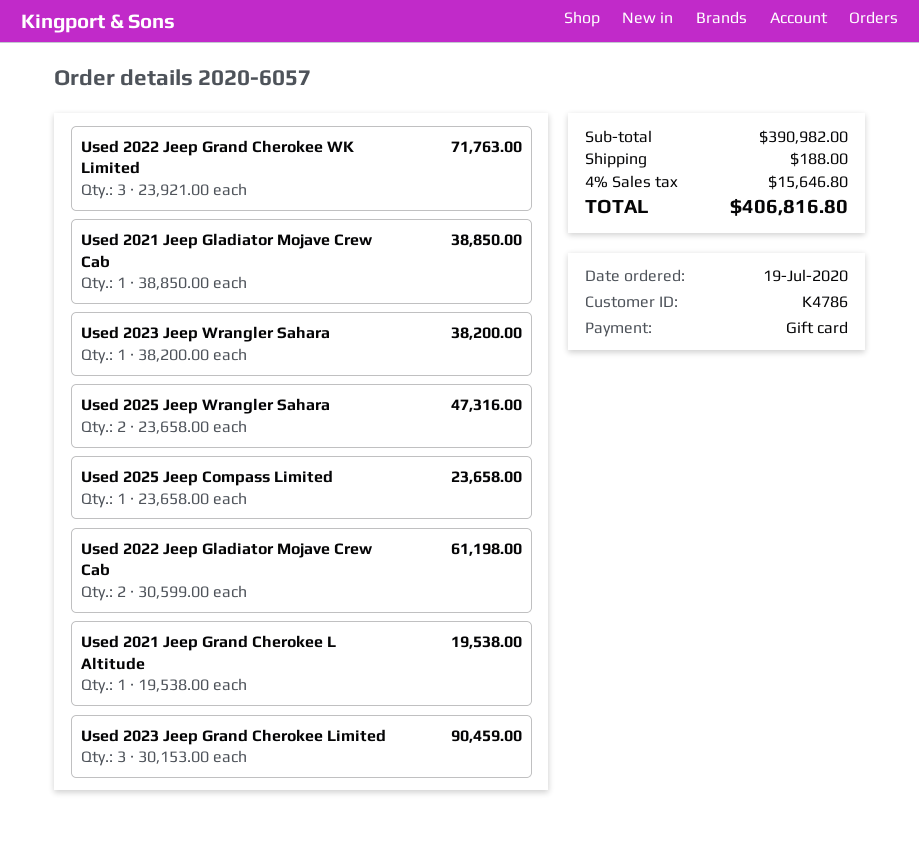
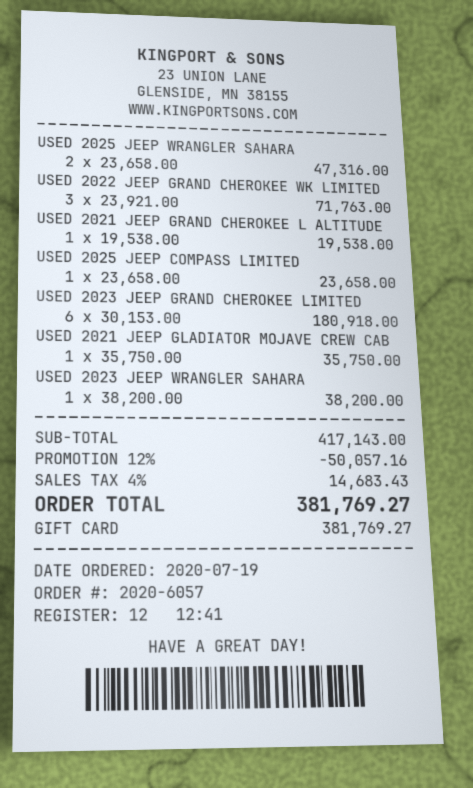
Used 2021 Jeep Gladiator Mojave Crew Cab: 1 x 38850.00 = 38850.00 -> 1 x 35750.00 = 35750.00
Used 2022 Jeep Gladiator Mojave Crew Cab: 2 x 30599.00 = 61198.00 -> none
Used 2023 Jeep Grand Cherokee Limited: 3 x 30153.00 = 90459.00 -> 6 x 30153.00 = 180918.00
subtotal: 390982.00 -> 417143.00
discount: none -> 12% = 50057.16
shipping: 188.00 -> none
tax: 4% = 15646.80 -> 4% = 14683.43
total: 406816.80 -> 381769.27

